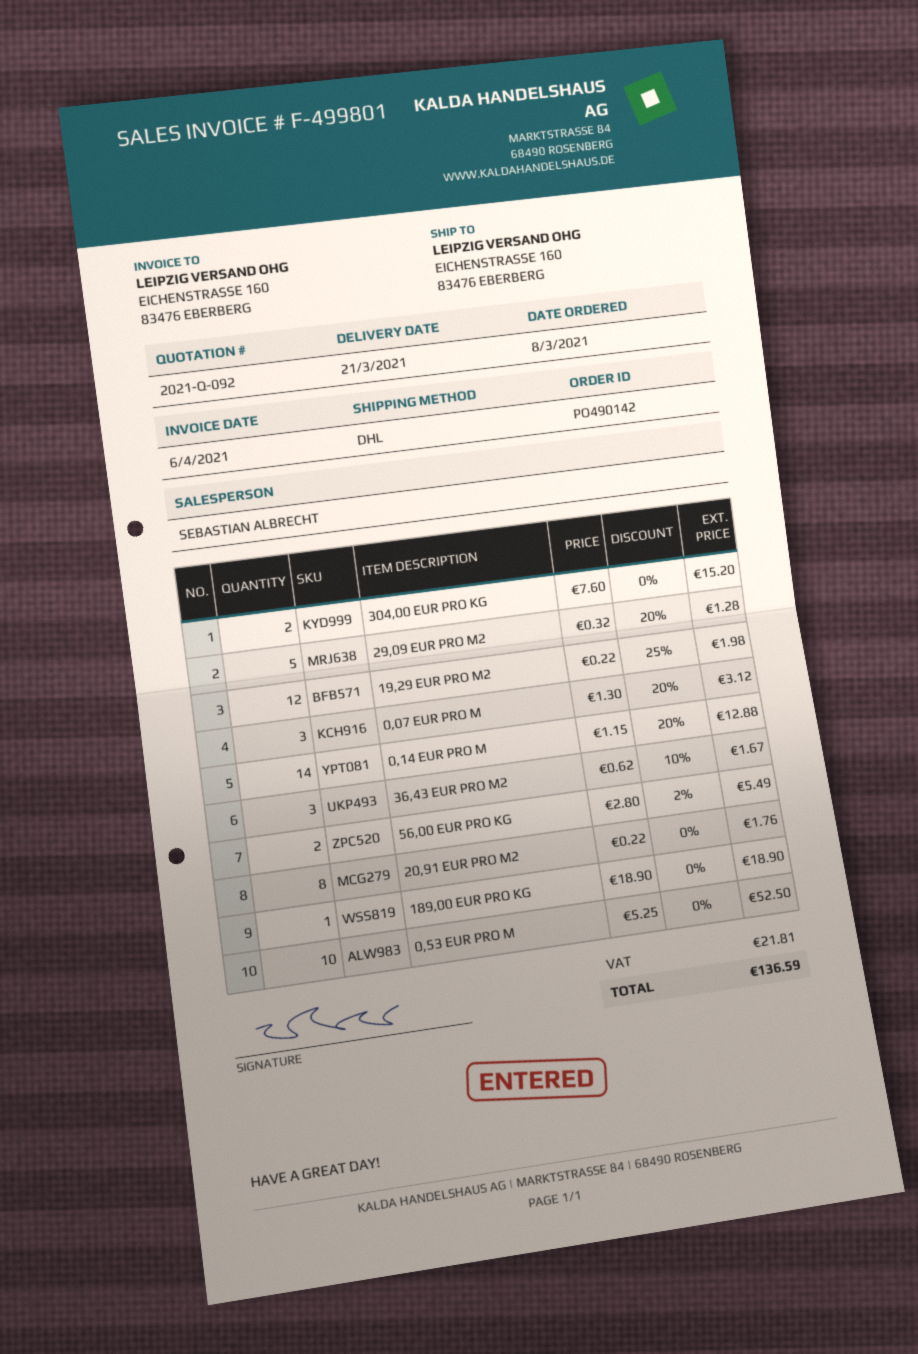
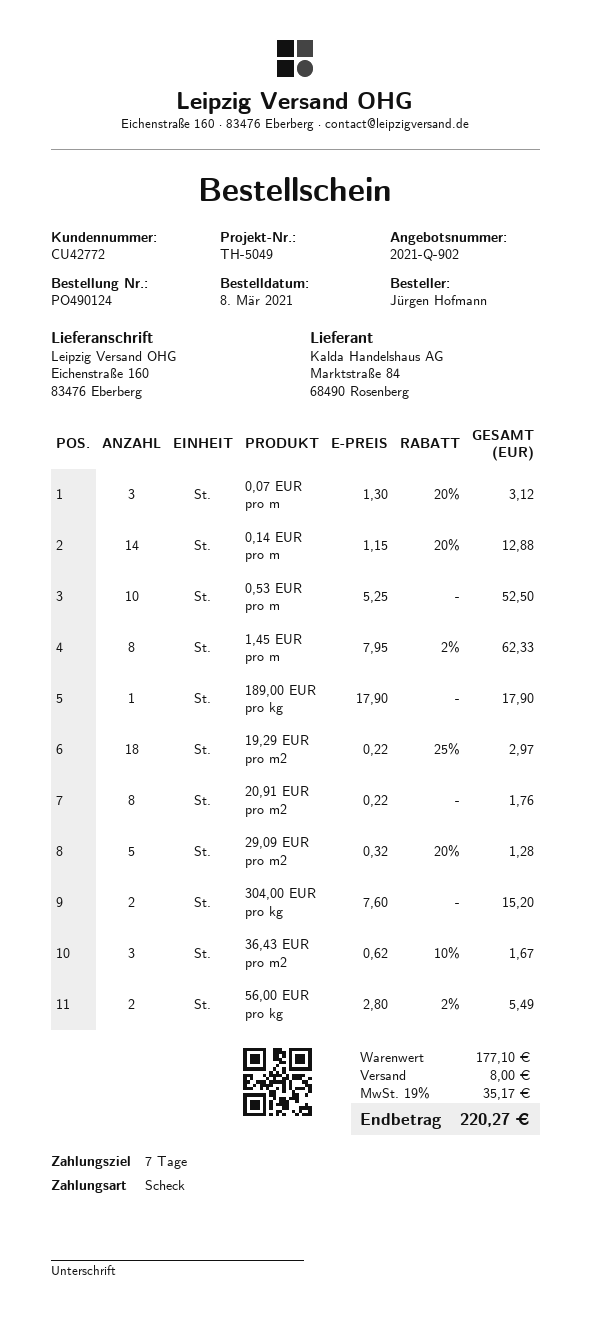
quote number: 2021-Q-092 -> 2021-Q-902
order number: PO490142 -> PO490124
19,29 EUR PRO M2: 12 x 0.22 - 25% = 1.98 -> 18 x 0.22 - 25% = 2.97
189,00 EUR PRO KG: 1 x 18.90 = 18.90 -> 1 x 17.90 = 17.90
1,45 EUR pro m: none -> 8 x 7.95 - 2% = 62.33
shipping: none -> 8.00
tax: 21.81 -> 35.17
total: 136.59 -> 220.27

